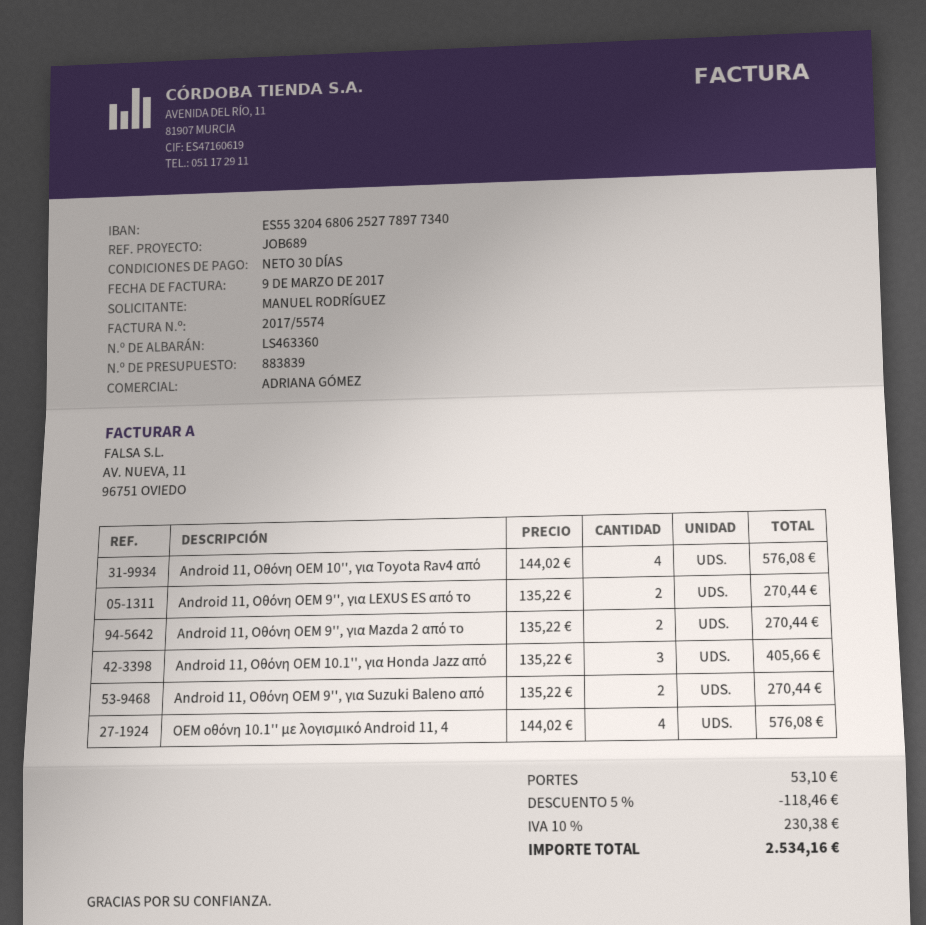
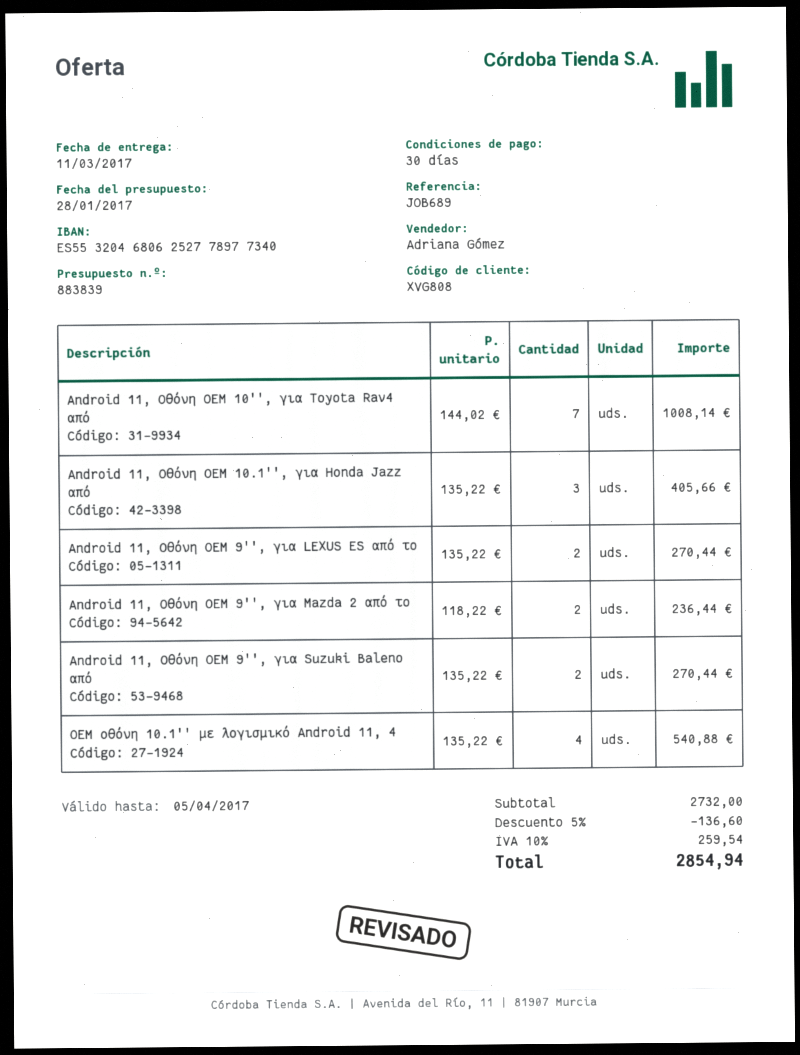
Android 11, Οθόνη OEM 10'', για Toyota Rav4 από: 4 x 144.02 = 576.08 -> 7 x 144.02 = 1008.14
Android 11, Οθόνη OEM 9'', για Mazda 2 από το: 2 x 135.22 = 270.44 -> 2 x 118.22 = 236.44
ΟΕΜ οθόνη 10.1'' με λογισμικό Android 11, 4: 4 x 144.02 = 576.08 -> 4 x 135.22 = 540.88
discount: 5% = 118.46 -> 5% = 136.60
shipping: 53.10 -> none
tax: 10% = 230.38 -> 10% = 259.54
total: 2534.16 -> 2854.94

